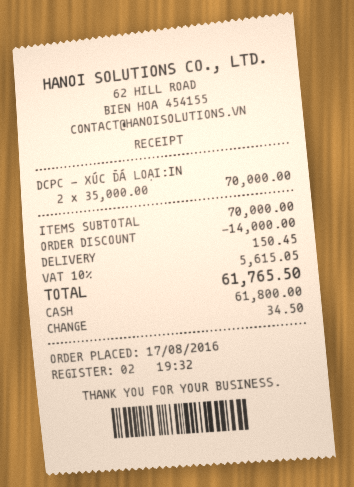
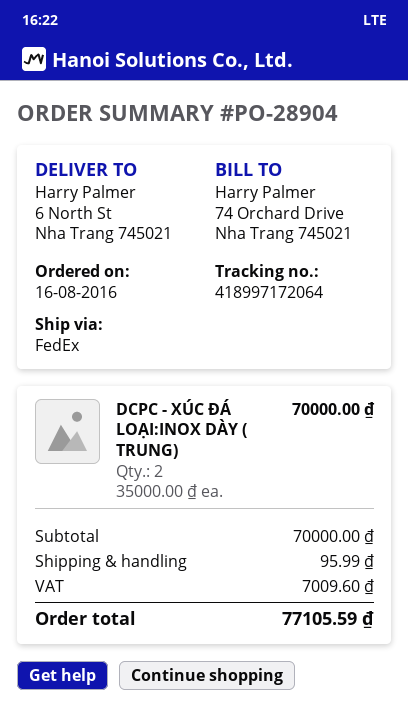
order date: 2016-08-17 -> 2016-08-16
discount: 14000.00 -> none
shipping: 150.45 -> 95.99
tax: 5615.05 -> 7009.60
total: 61765.50 -> 77105.59

